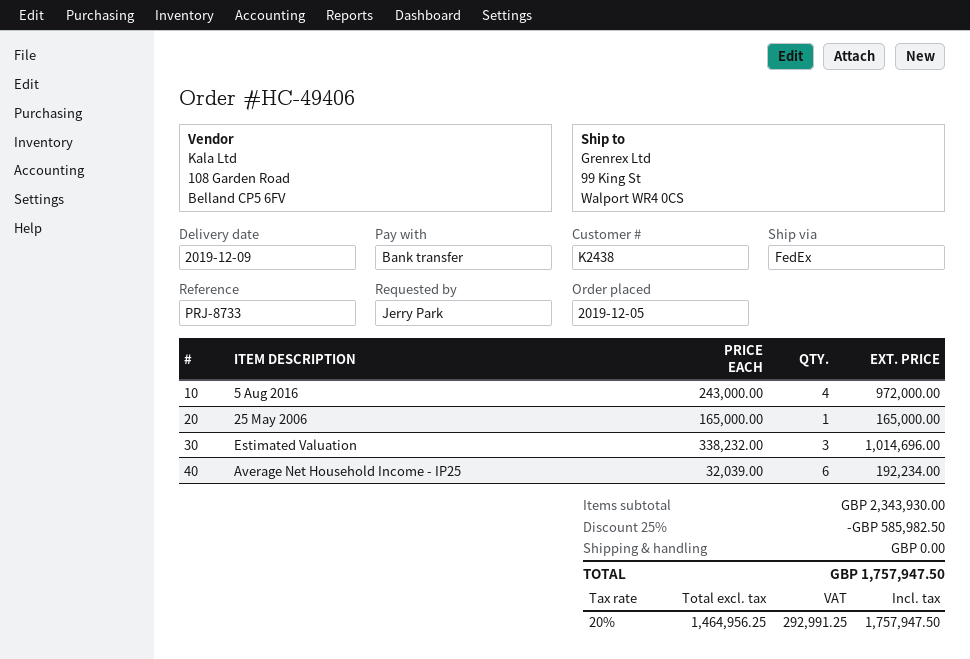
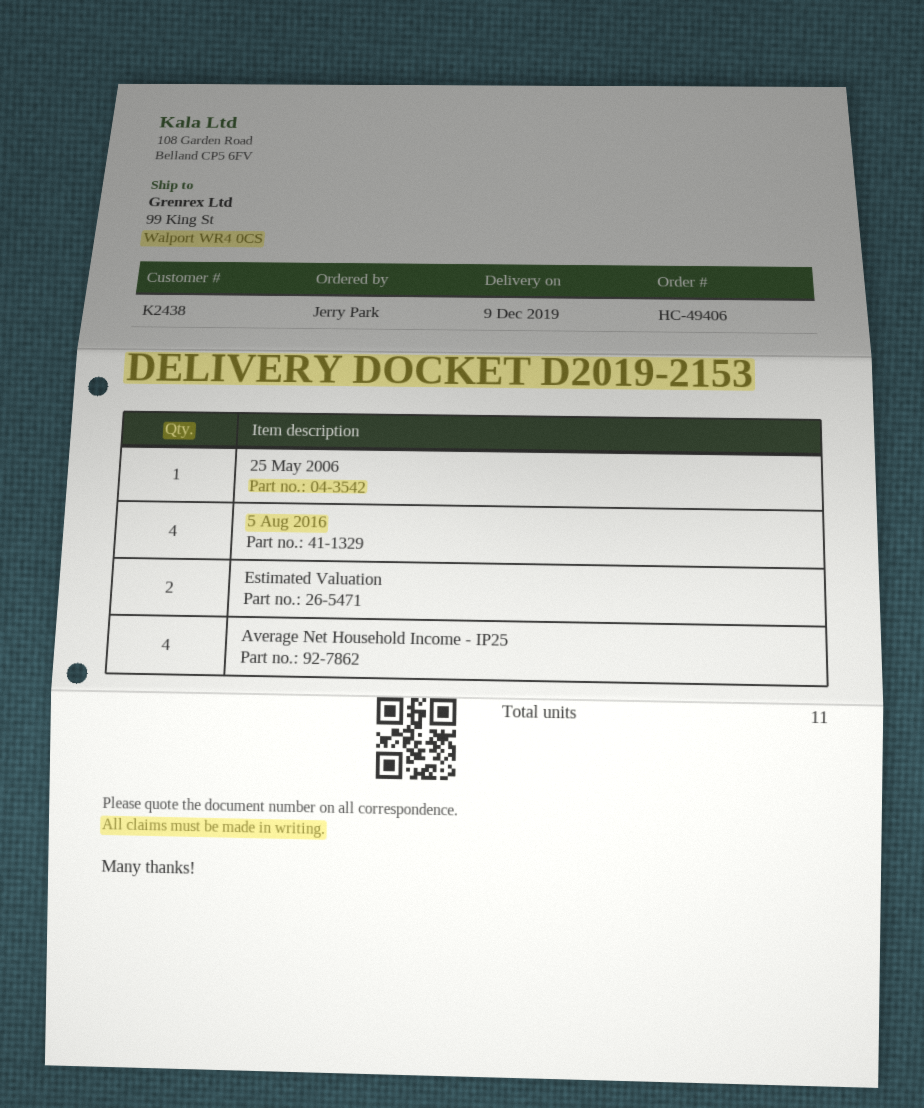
Estimated Valuation: 3 -> 2
Average Net Household Income - IP25: 6 -> 4

